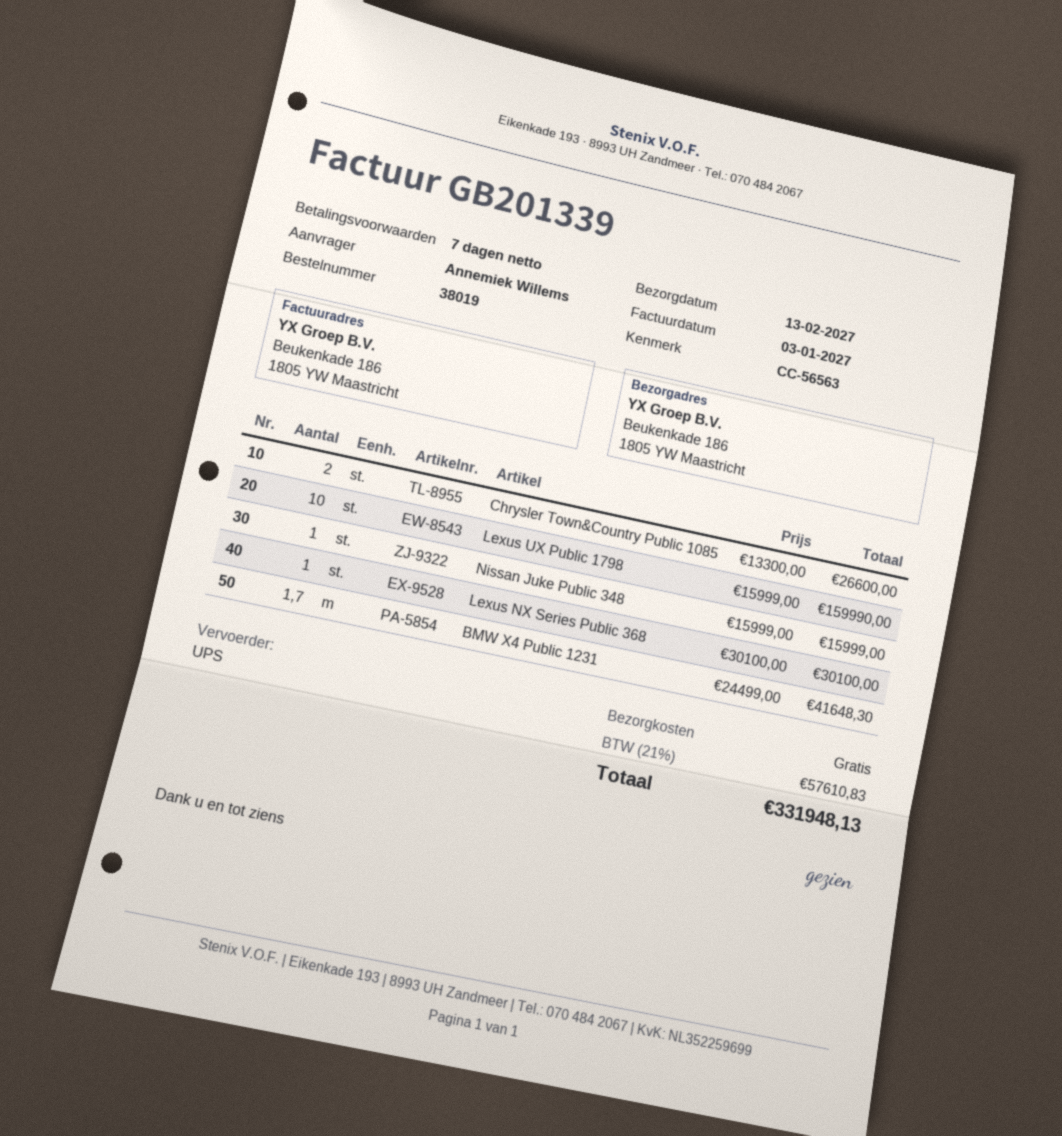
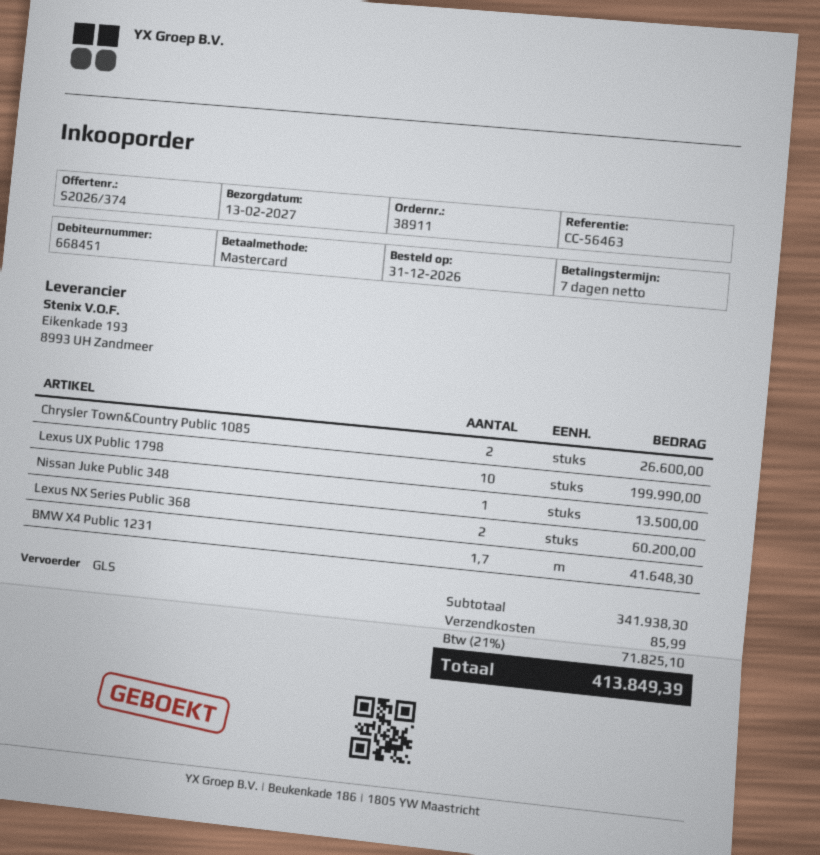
order number: 38019 -> 38911
reference: CC-56563 -> CC-56463
shipping method: UPS -> GLS
Lexus UX Public 1798: 10 for 159990.00 -> 10 for 199990.00
Nissan Juke Public 348: 1 for 15999.00 -> 1 for 13500.00
Lexus NX Series Public 368: 1 for 30100.00 -> 2 for 60200.00
shipping: 0.00 -> 85.99
tax: 21% = 57610.83 -> 21% = 71825.10
total: 331948.13 -> 413849.39

